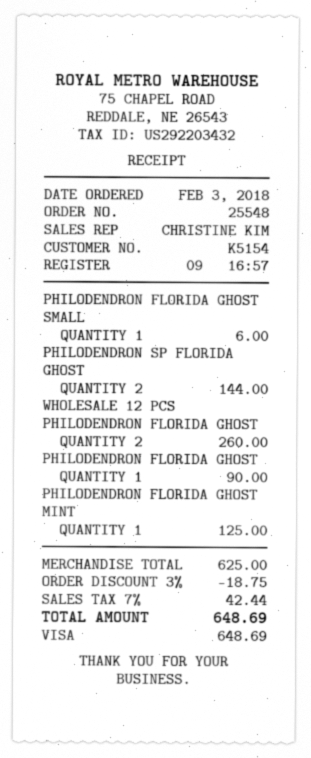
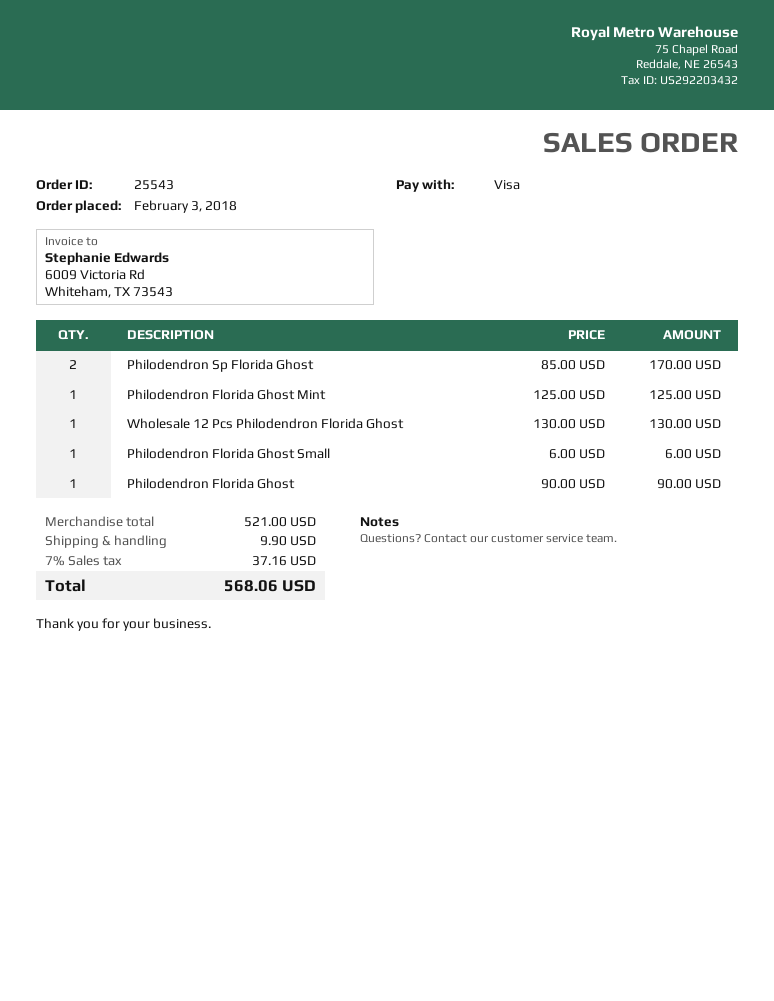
order number: 25548 -> 25543
PHILODENDRON SP FLORIDA GHOST: 2 for 144.00 -> 2 for 170.00
WHOLESALE 12 PCS PHILODENDRON FLORIDA GHOST: 2 for 260.00 -> 1 for 130.00
subtotal: 625.00 -> 521.00
discount: 3% = 18.75 -> none
shipping: none -> 9.90
tax: 7% = 42.44 -> 7% = 37.16
total: 648.69 -> 568.06

